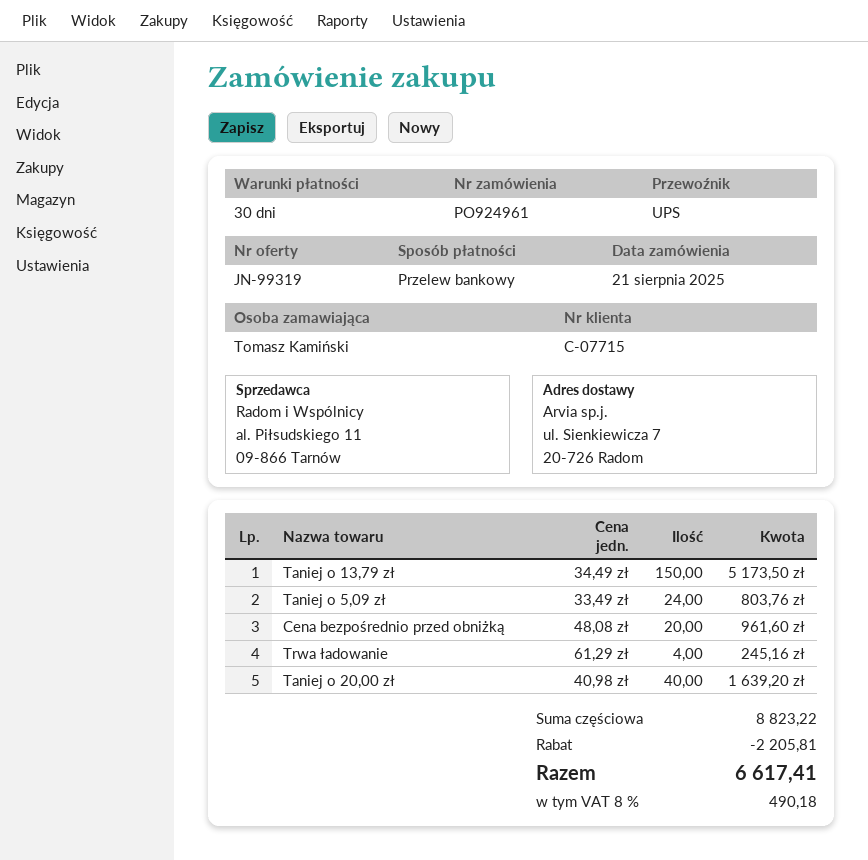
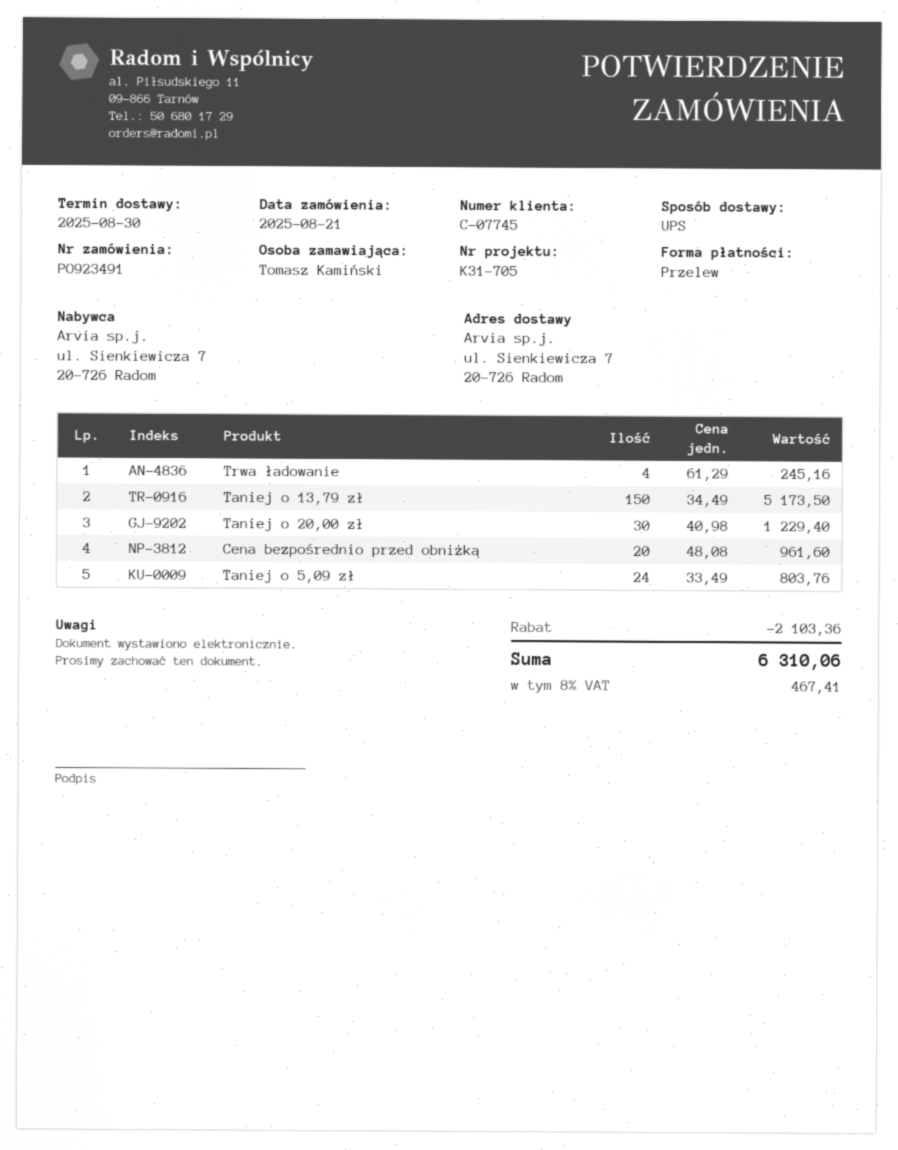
order number: PO924961 -> PO923491
customer number: C-07715 -> C-07745
Taniej o 20,00 zł: 40 x 40.98 = 1639.20 -> 30 x 40.98 = 1229.40
discount: 2205.81 -> 2103.36
tax: 8% = 490.18 -> 8% = 467.41
total: 6617.41 -> 6310.06

